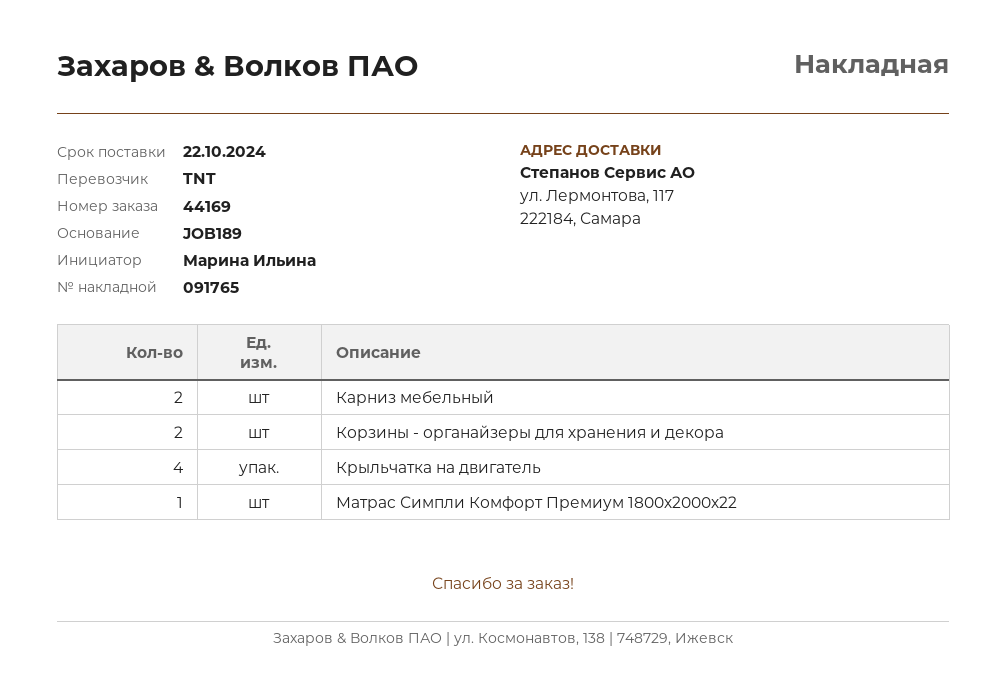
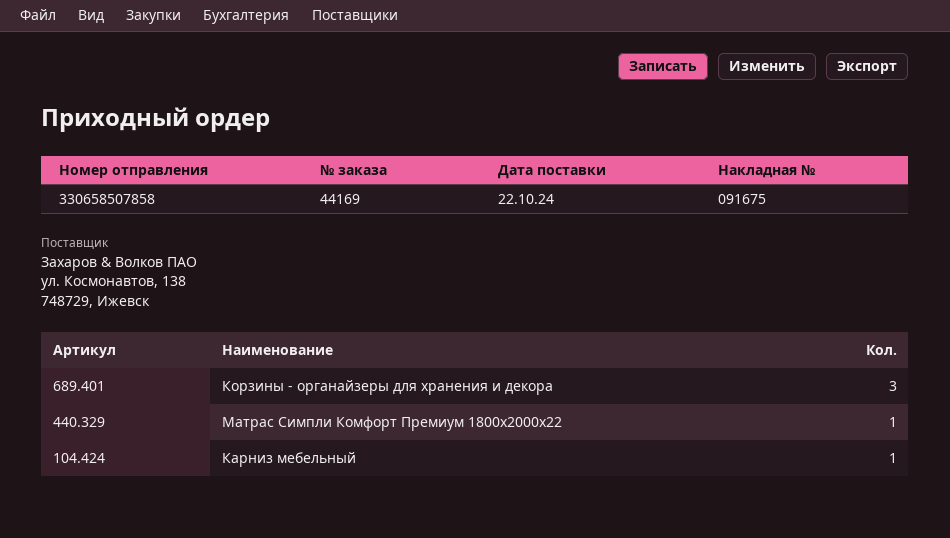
delivery note number: 091765 -> 091675
Карниз мебельный: 2 -> 1
Корзины - органайзеры для хранения и декора: 2 -> 3
Крыльчатка на двигатель: 4 -> none

